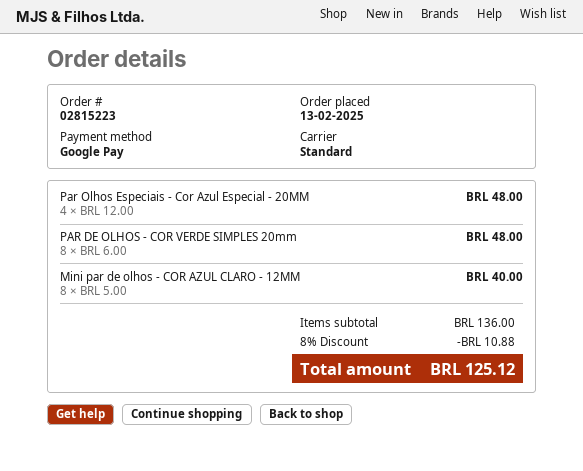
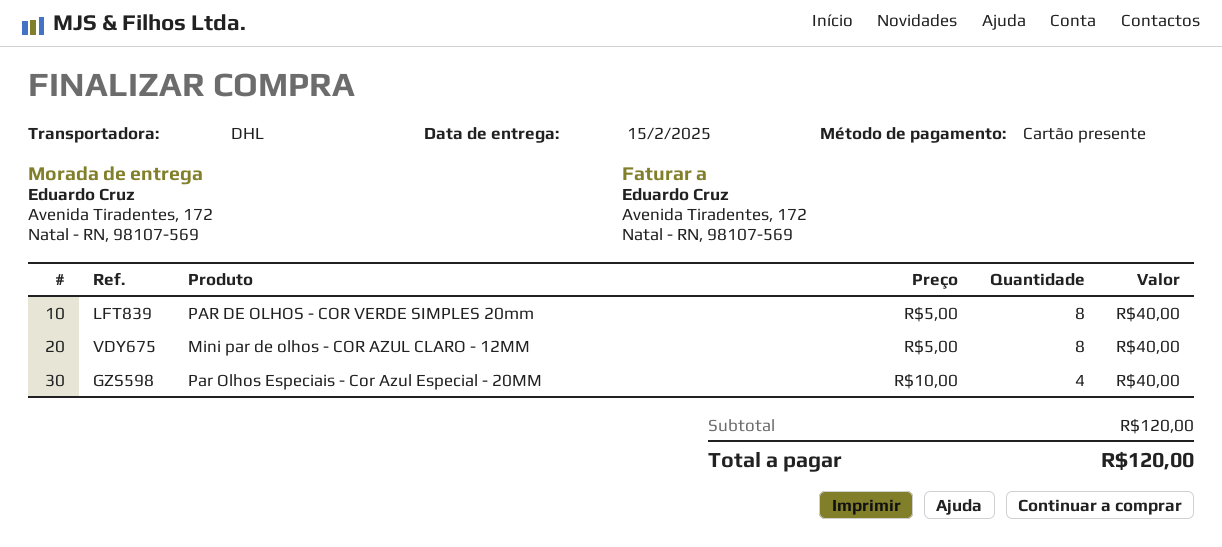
payment method: Google Pay -> gift card
shipping method: standard -> DHL
Par Olhos Especiais - Cor Azul Especial - 20MM: 4 x 12.00 = 48.00 -> 4 x 10.00 = 40.00
PAR DE OLHOS - COR VERDE SIMPLES 20mm: 8 x 6.00 = 48.00 -> 8 x 5.00 = 40.00
subtotal: 136.00 -> 120.00
discount: 8% = 10.88 -> none
total: 125.12 -> 120.00

